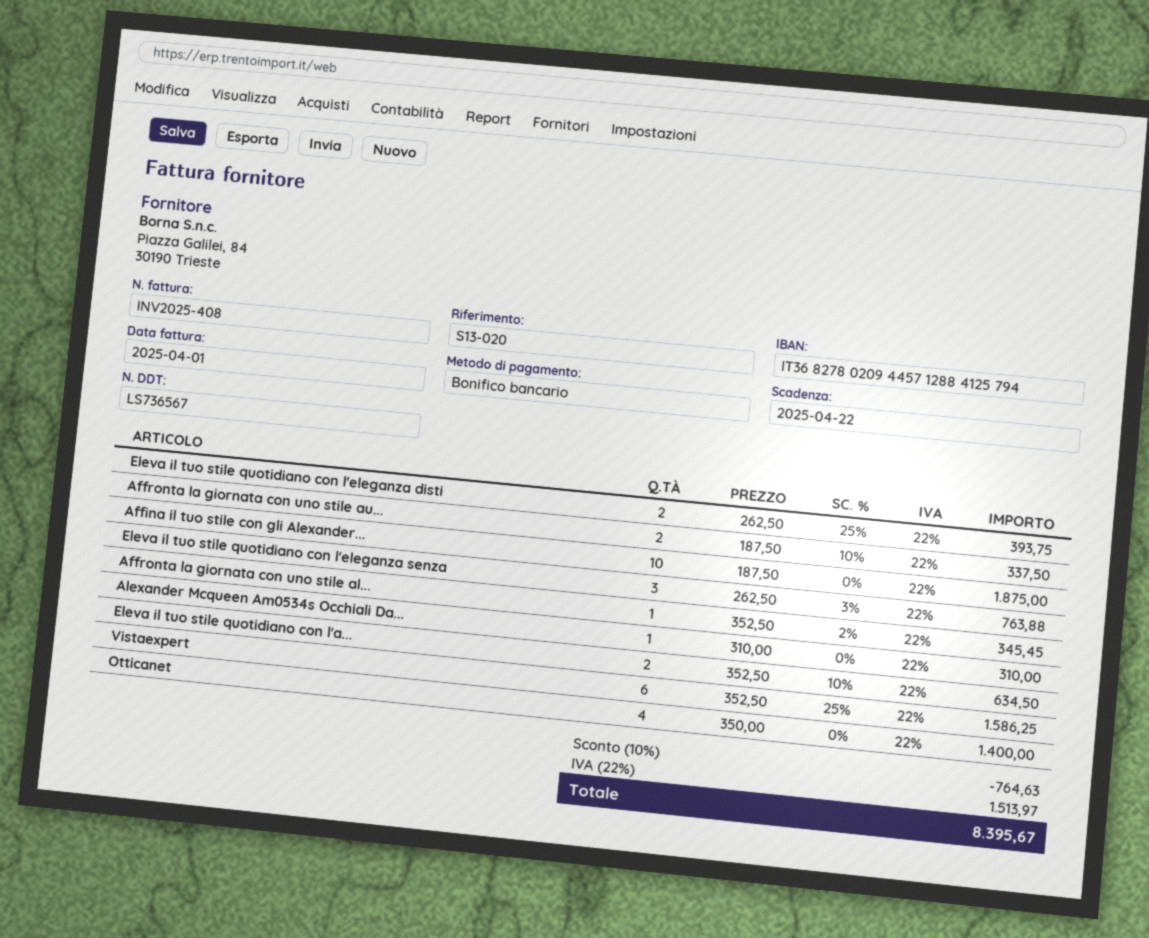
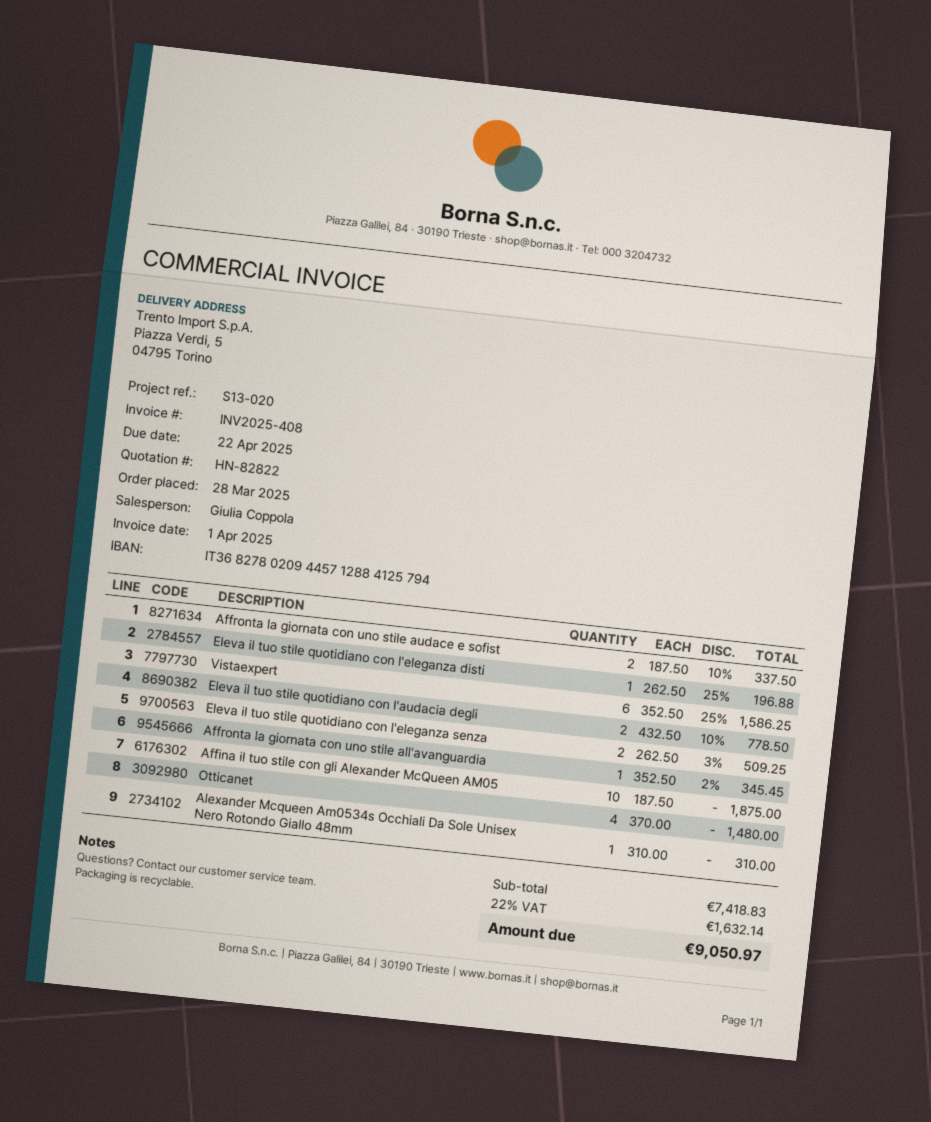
Eleva il tuo stile quotidiano con l'eleganza disti: 2 x 262.50 - 25% = 393.75 -> 1 x 262.50 - 25% = 196.88
Eleva il tuo stile quotidiano con l'eleganza senza: 3 x 262.50 - 3% = 763.88 -> 2 x 262.50 - 3% = 509.25
Eleva il tuo stile quotidiano con l'a...: 2 x 352.50 - 10% = 634.50 -> 2 x 432.50 - 10% = 778.50
Otticanet: 4 x 350.00 = 1400.00 -> 4 x 370.00 = 1480.00
discount: 10% = 764.63 -> none
tax: 22% = 1513.97 -> 22% = 1632.14
total: 8395.67 -> 9050.97

